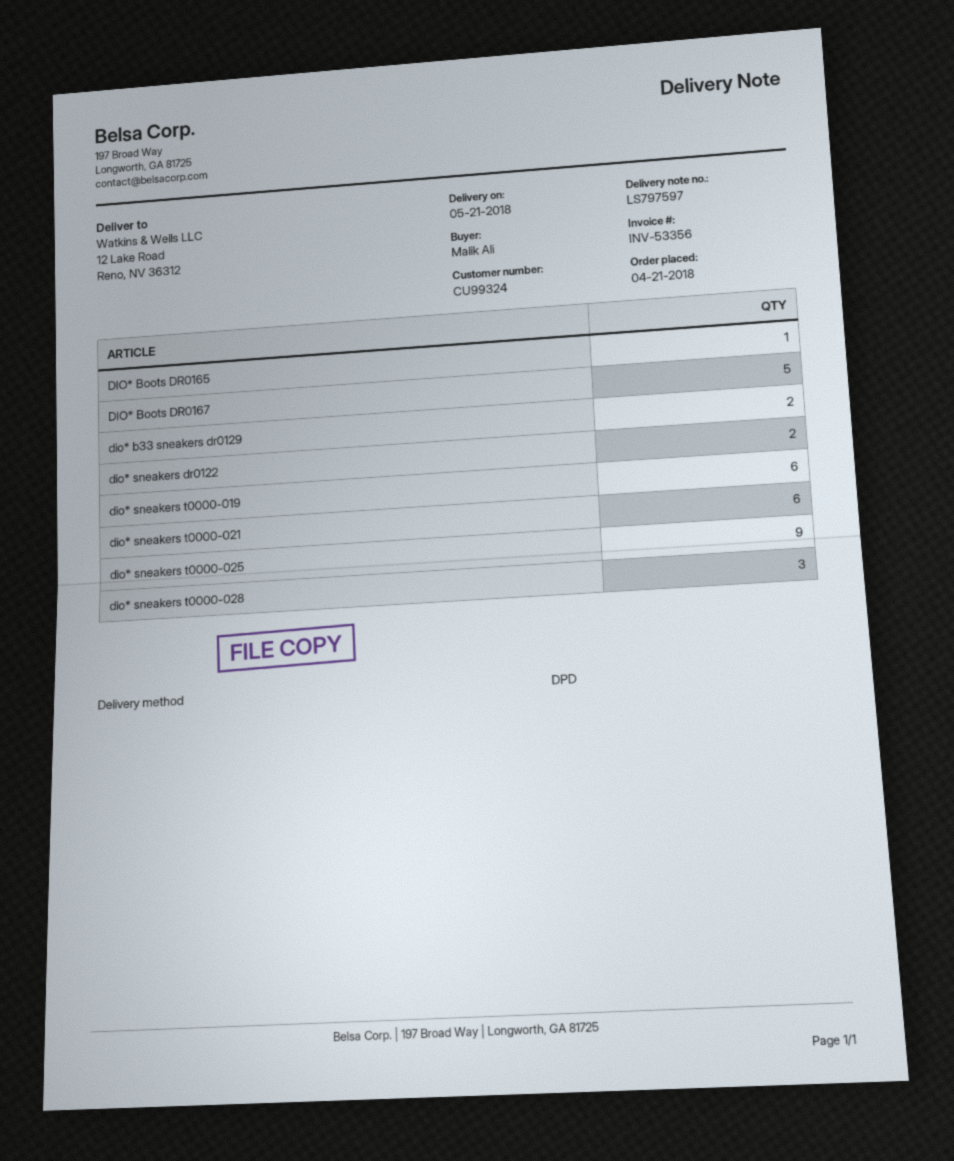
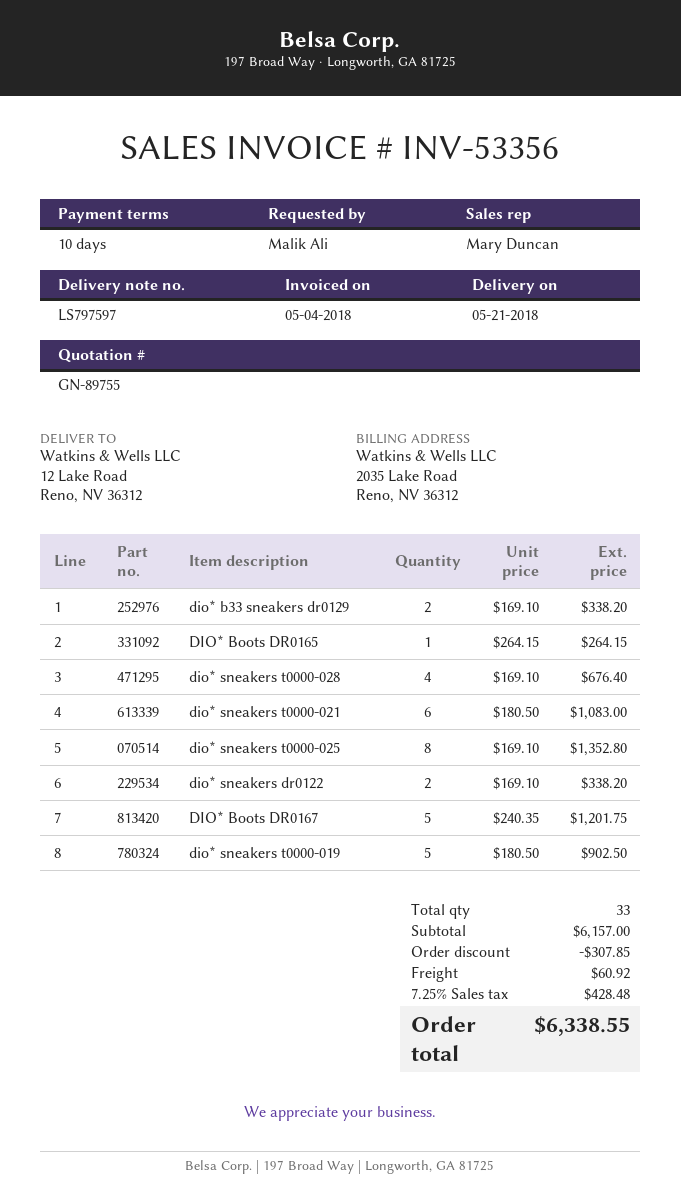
dio* sneakers t0000-019: 6 -> 5
dio* sneakers t0000-025: 9 -> 8
dio* sneakers t0000-028: 3 -> 4

